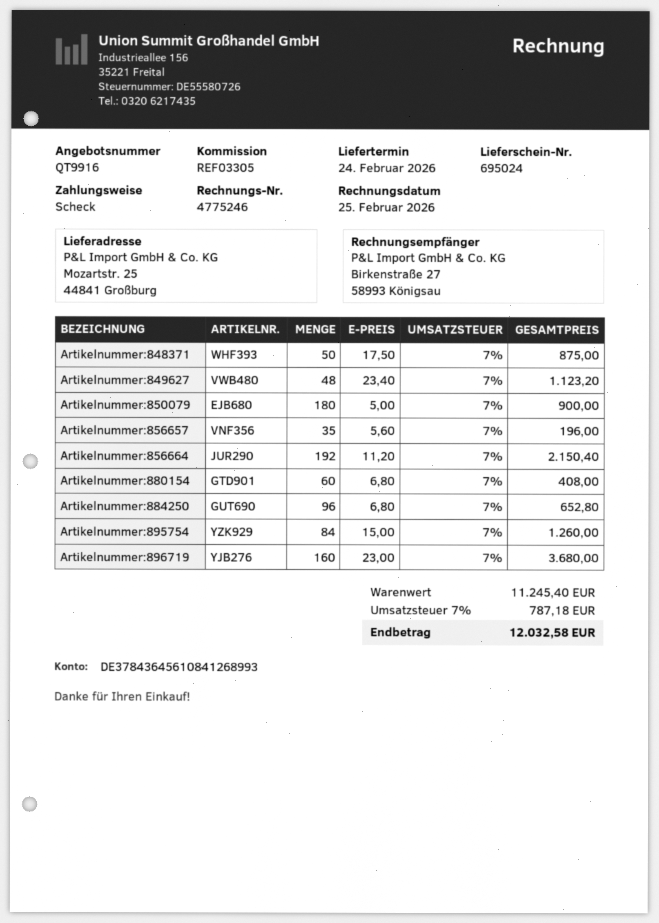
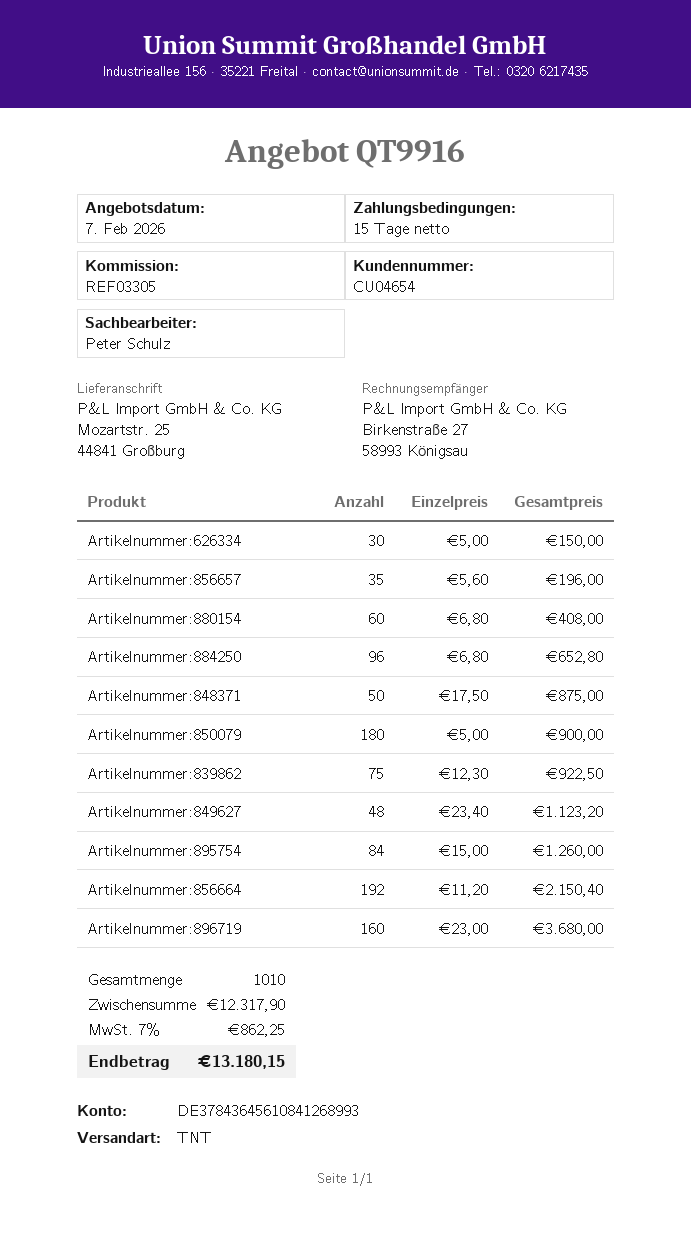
Artikelnummer:626334: none -> 30 x 5.00 = 150.00
Artikelnummer:839862: none -> 75 x 12.30 = 922.50
subtotal: 11245.40 -> 12317.90
tax: 7% = 787.18 -> 7% = 862.25
total: 12032.58 -> 13180.15

